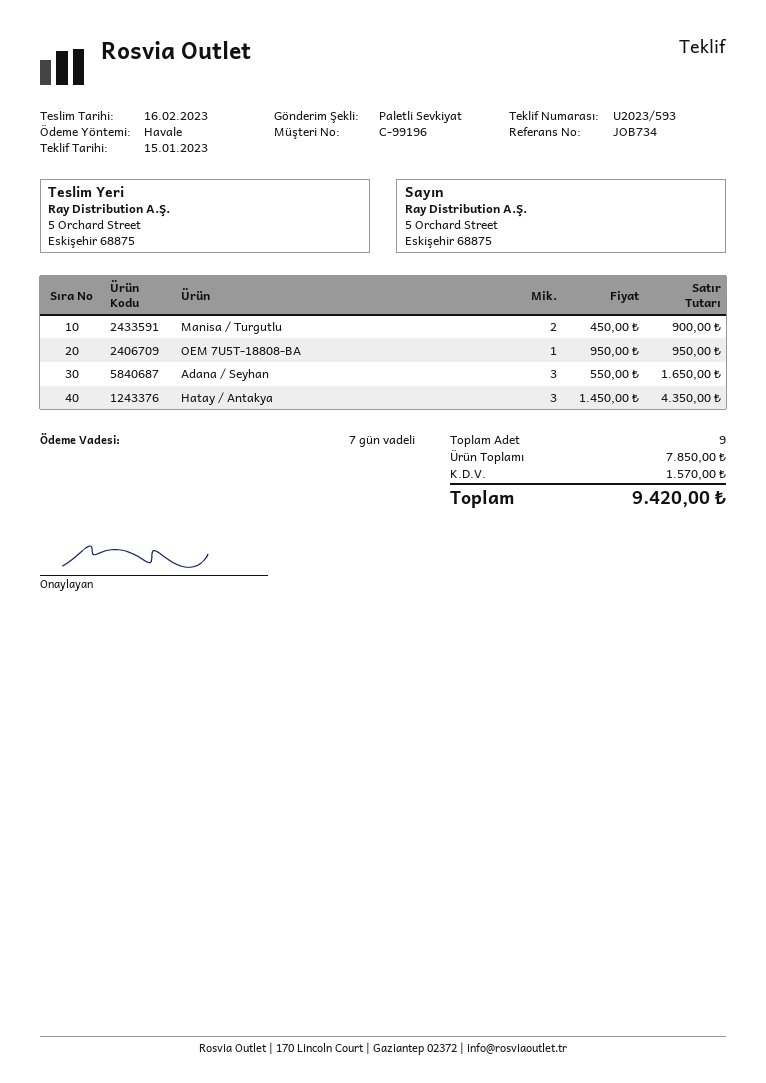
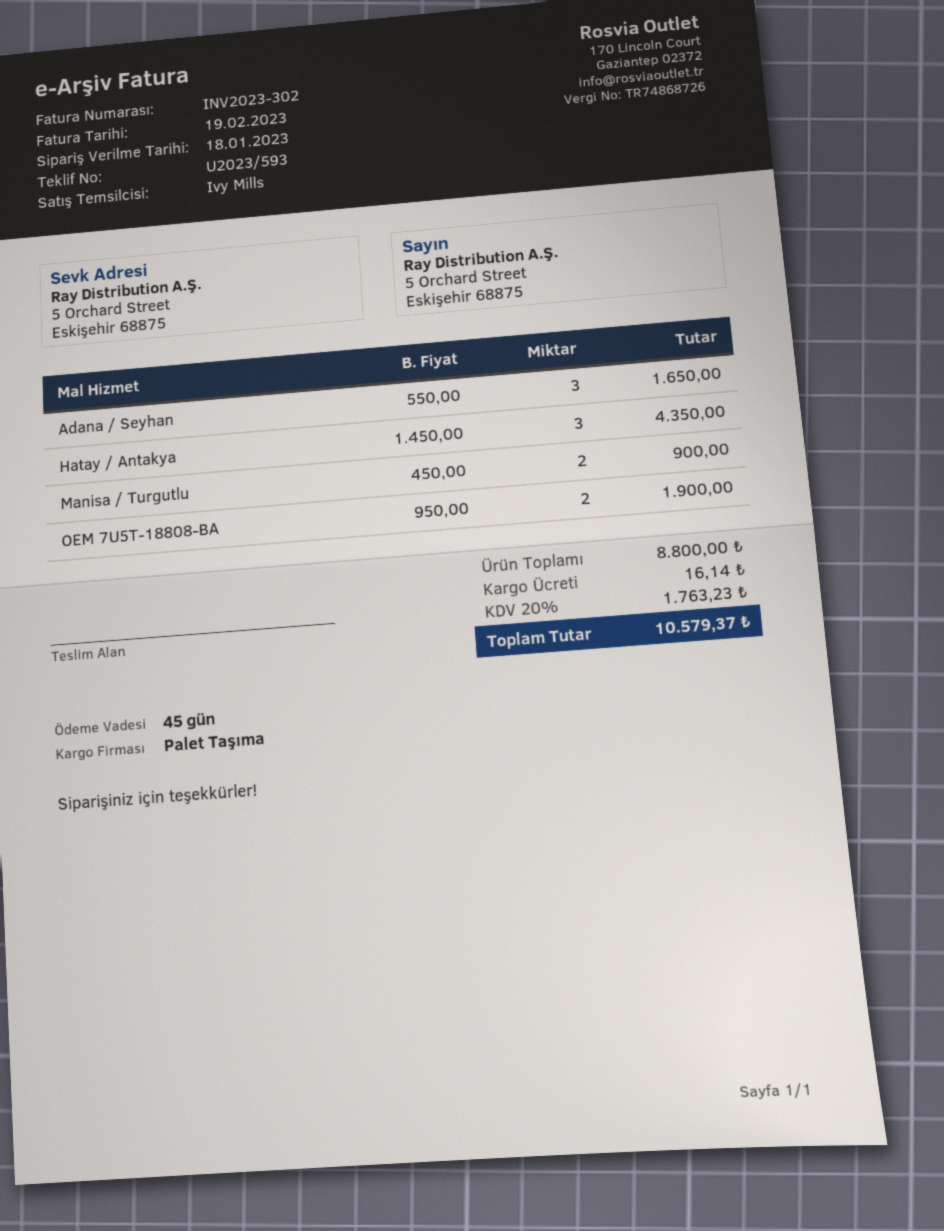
payment terms: 7 days -> 45 days
OEM 7U5T-18808-BA: 1 x 950.00 = 950.00 -> 2 x 950.00 = 1900.00
subtotal: 7850.00 -> 8800.00
shipping: none -> 16.14
tax: 1570.00 -> 1763.23
total: 9420.00 -> 10579.37

